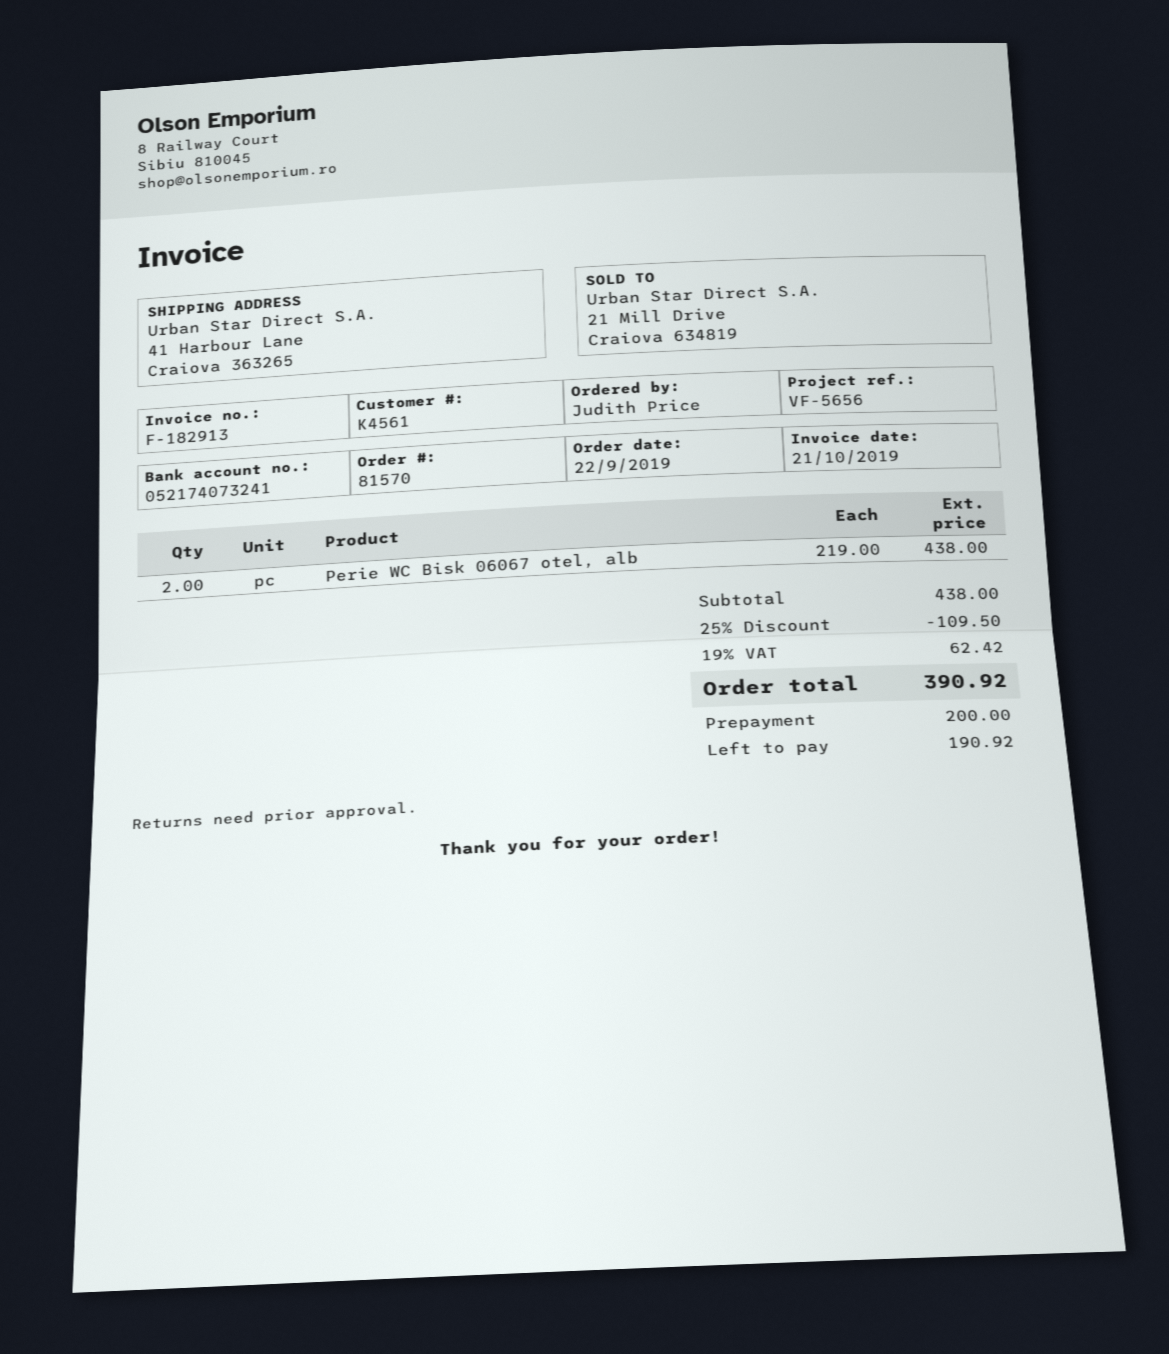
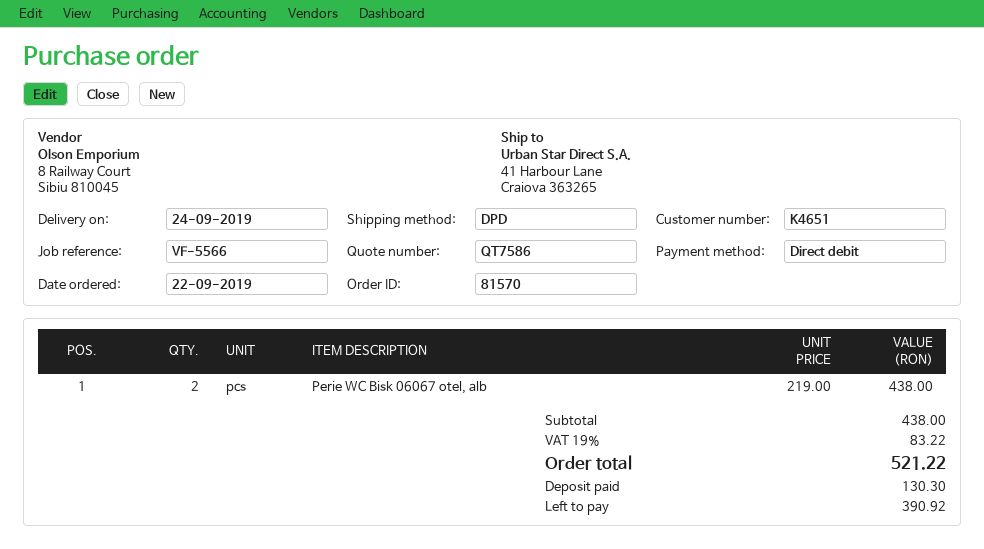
customer number: K4561 -> K4651
reference: VF-5656 -> VF-5566
discount: 25% = 109.50 -> none
tax: 19% = 62.42 -> 19% = 83.22
total: 390.92 -> 521.22
deposit: 200.00 -> 130.30
balance: 190.92 -> 390.92

